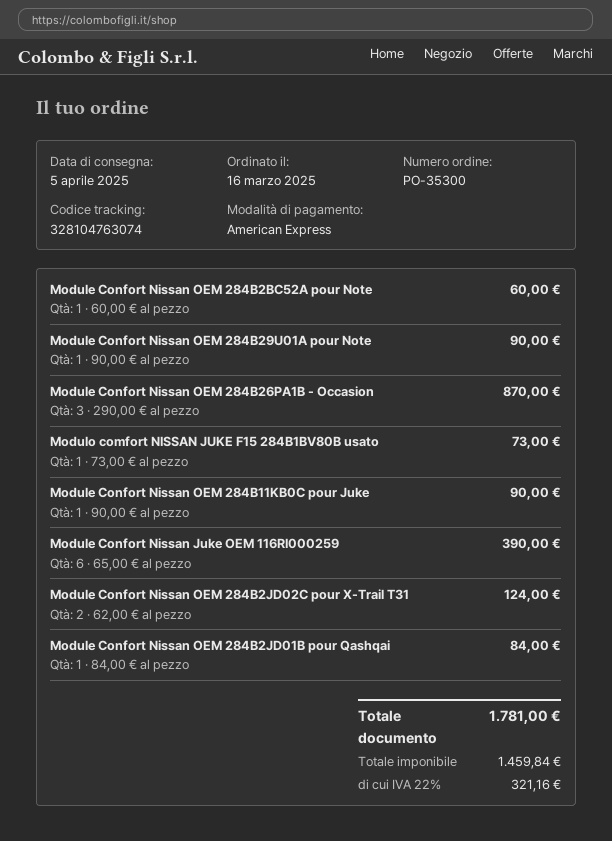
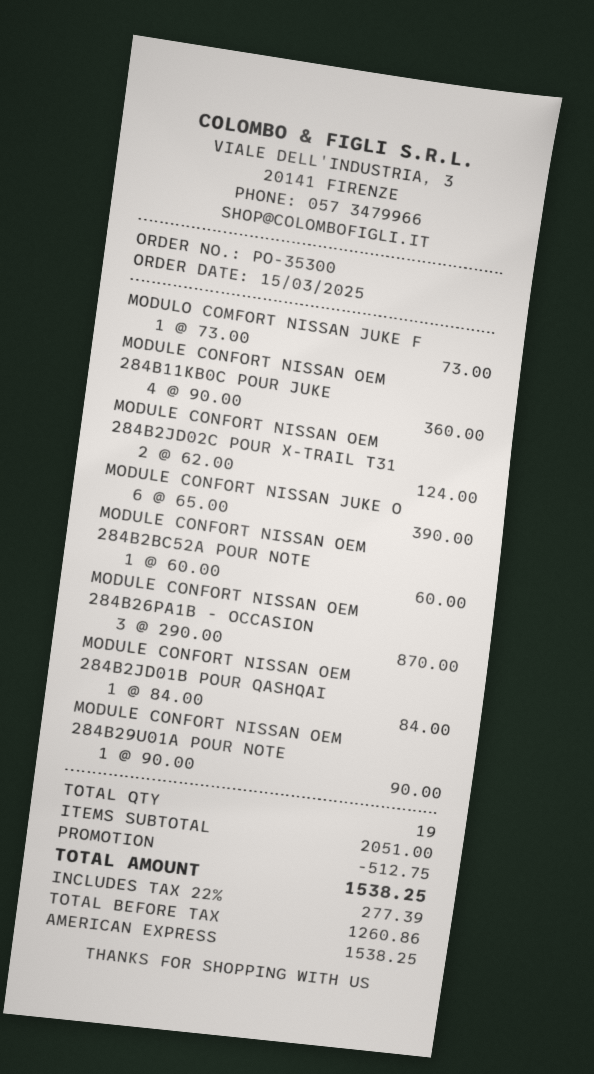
order date: 2025-03-16 -> 2025-03-15
Module Confort Nissan OEM 284B11KB0C pour Juke: 1 x 90.00 = 90.00 -> 4 x 90.00 = 360.00
discount: none -> 512.75
net: 1459.84 -> 1260.86
tax: 22% = 321.16 -> 22% = 277.39
total: 1781.00 -> 1538.25

